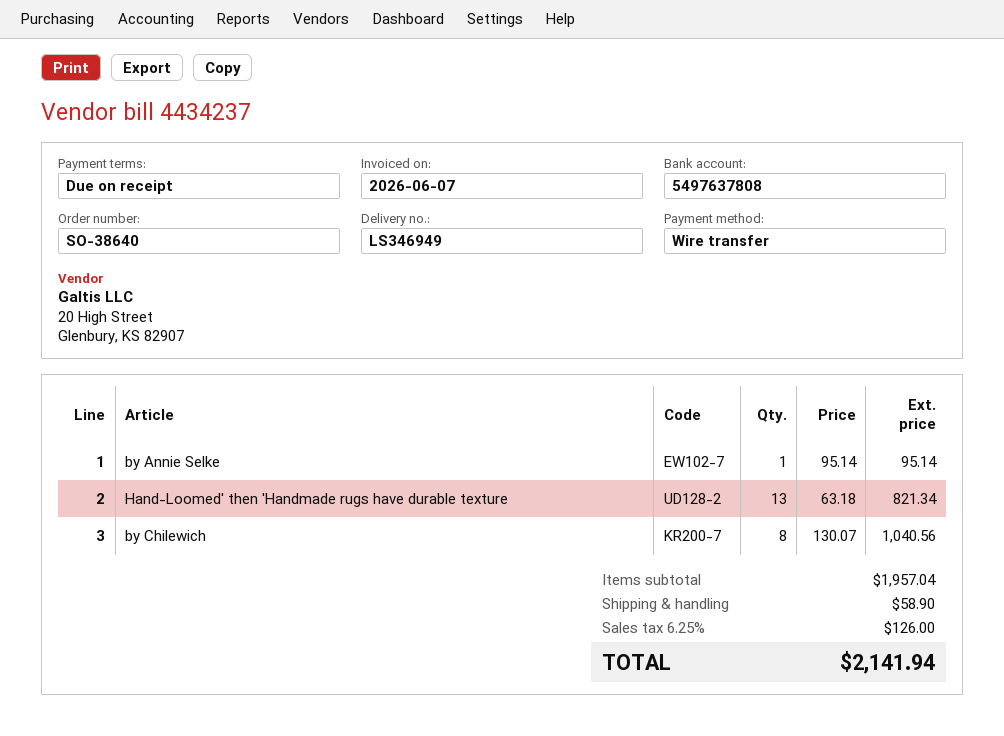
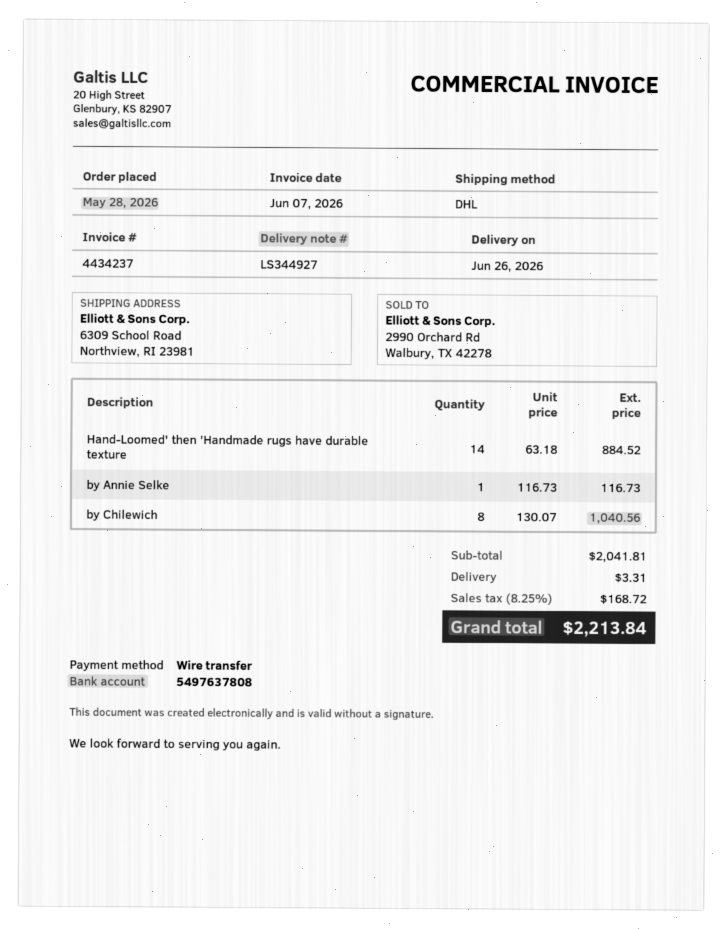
delivery note number: LS346949 -> LS344927
by Annie Selke: 1 x 95.14 = 95.14 -> 1 x 116.73 = 116.73
Hand-Loomed' then 'Handmade rugs have durable texture: 13 x 63.18 = 821.34 -> 14 x 63.18 = 884.52
subtotal: 1957.04 -> 2041.81
shipping: 58.90 -> 3.31
tax: 6.25% = 126.00 -> 8.25% = 168.72
total: 2141.94 -> 2213.84

